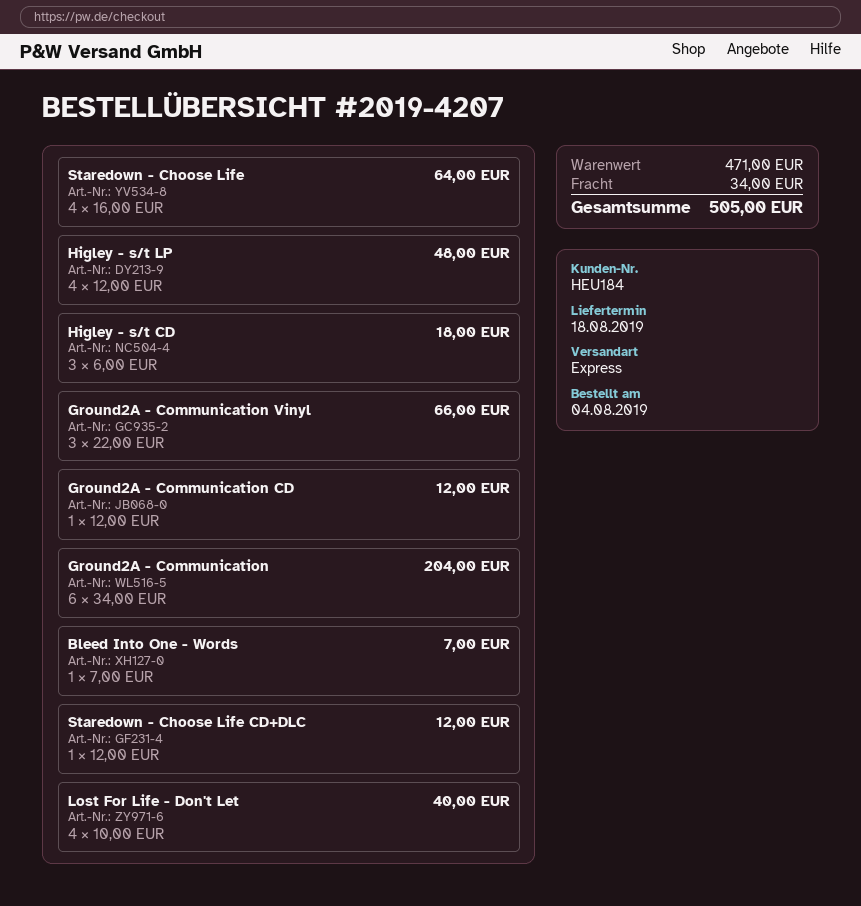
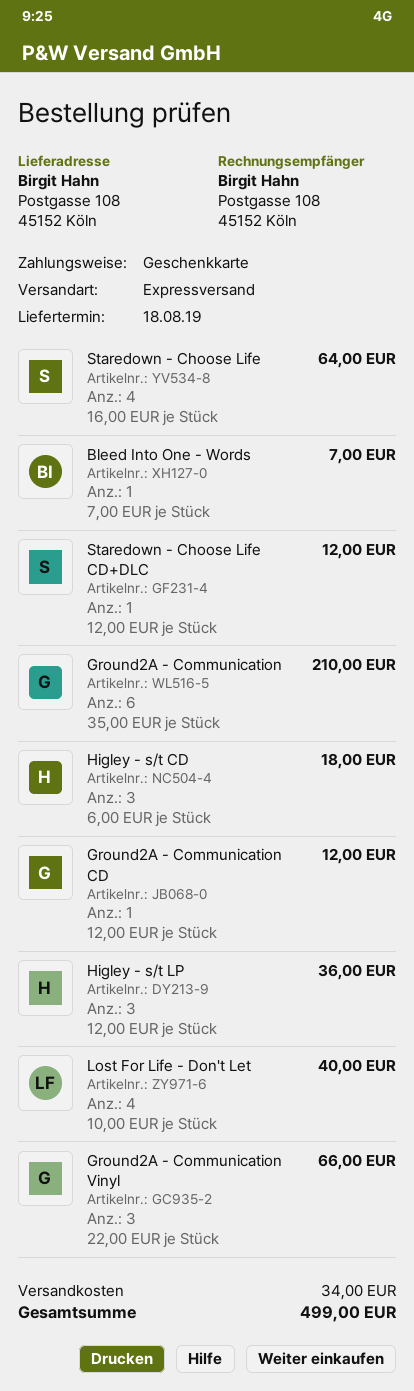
Higley - s/t LP: 4 x 12.00 = 48.00 -> 3 x 12.00 = 36.00
Ground2A - Communication: 6 x 34.00 = 204.00 -> 6 x 35.00 = 210.00
total: 505.00 -> 499.00

